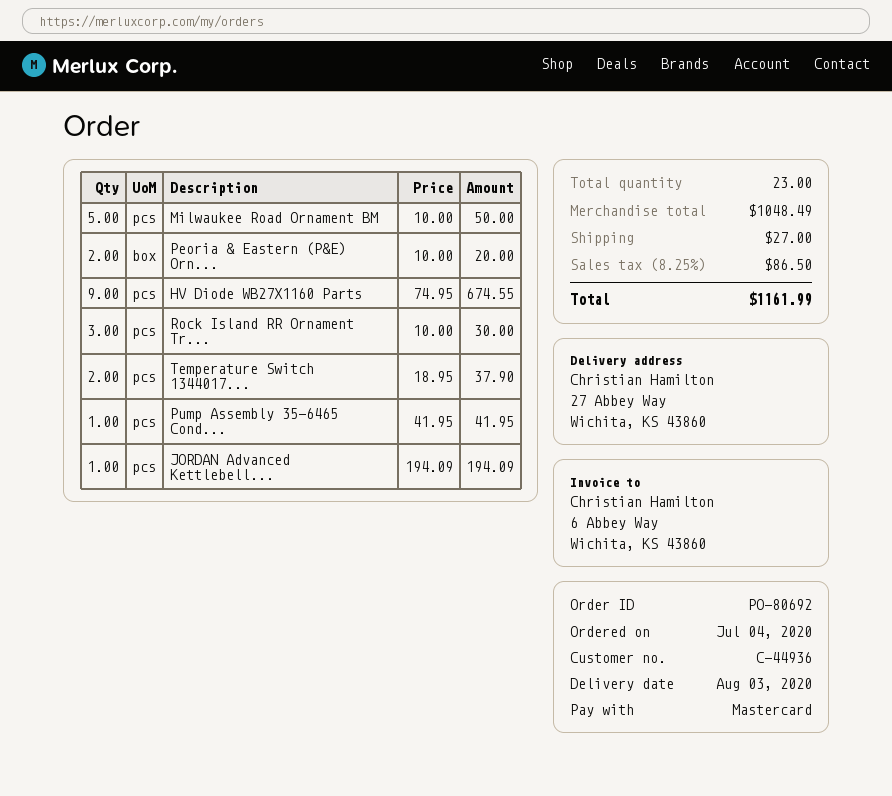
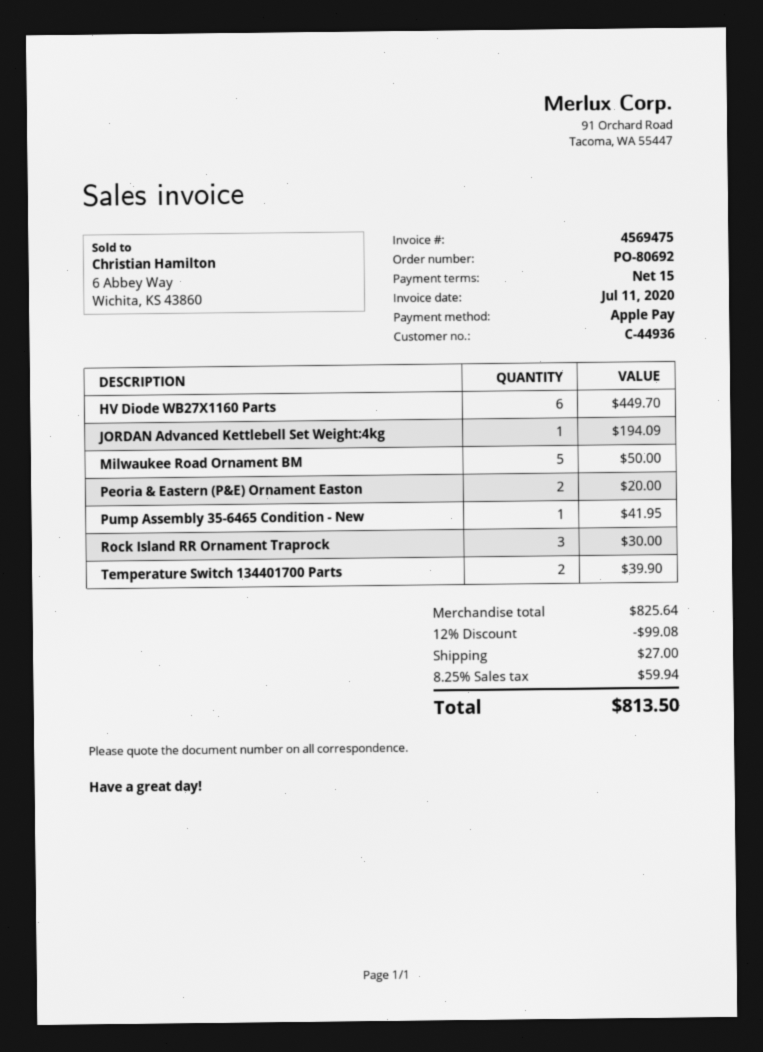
payment method: Mastercard -> Apple Pay
HV Diode WB27X1160 Parts: 9 for 674.55 -> 6 for 449.70
Temperature Switch 1344017...: 2 for 37.90 -> 2 for 39.90
subtotal: 1048.49 -> 825.64
discount: none -> 12% = 99.08
tax: 8.25% = 86.50 -> 8.25% = 59.94
total: 1161.99 -> 813.50

